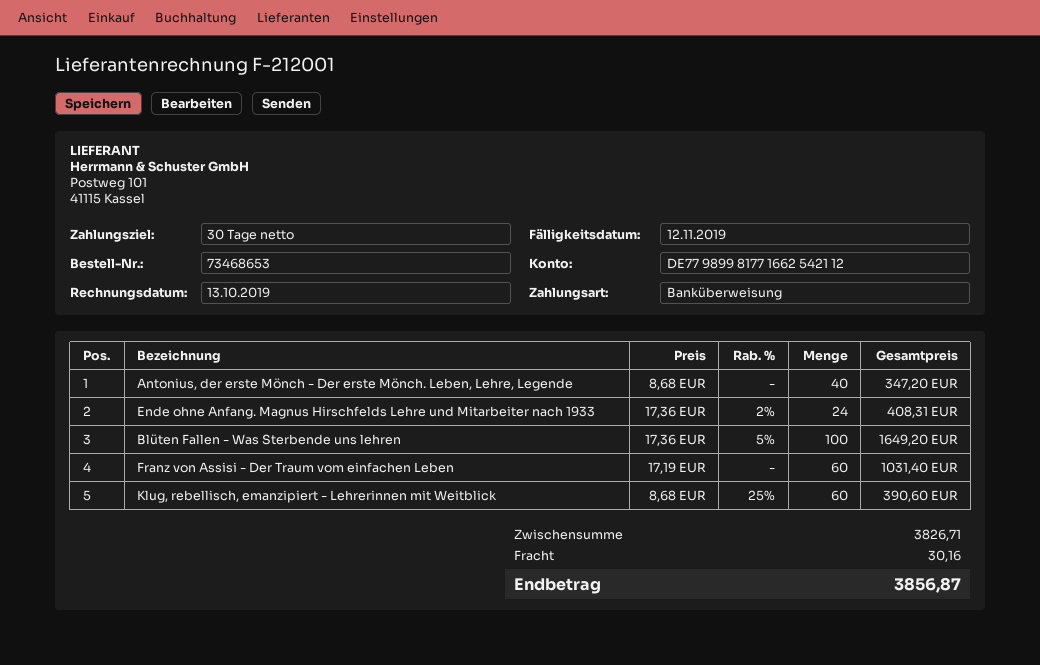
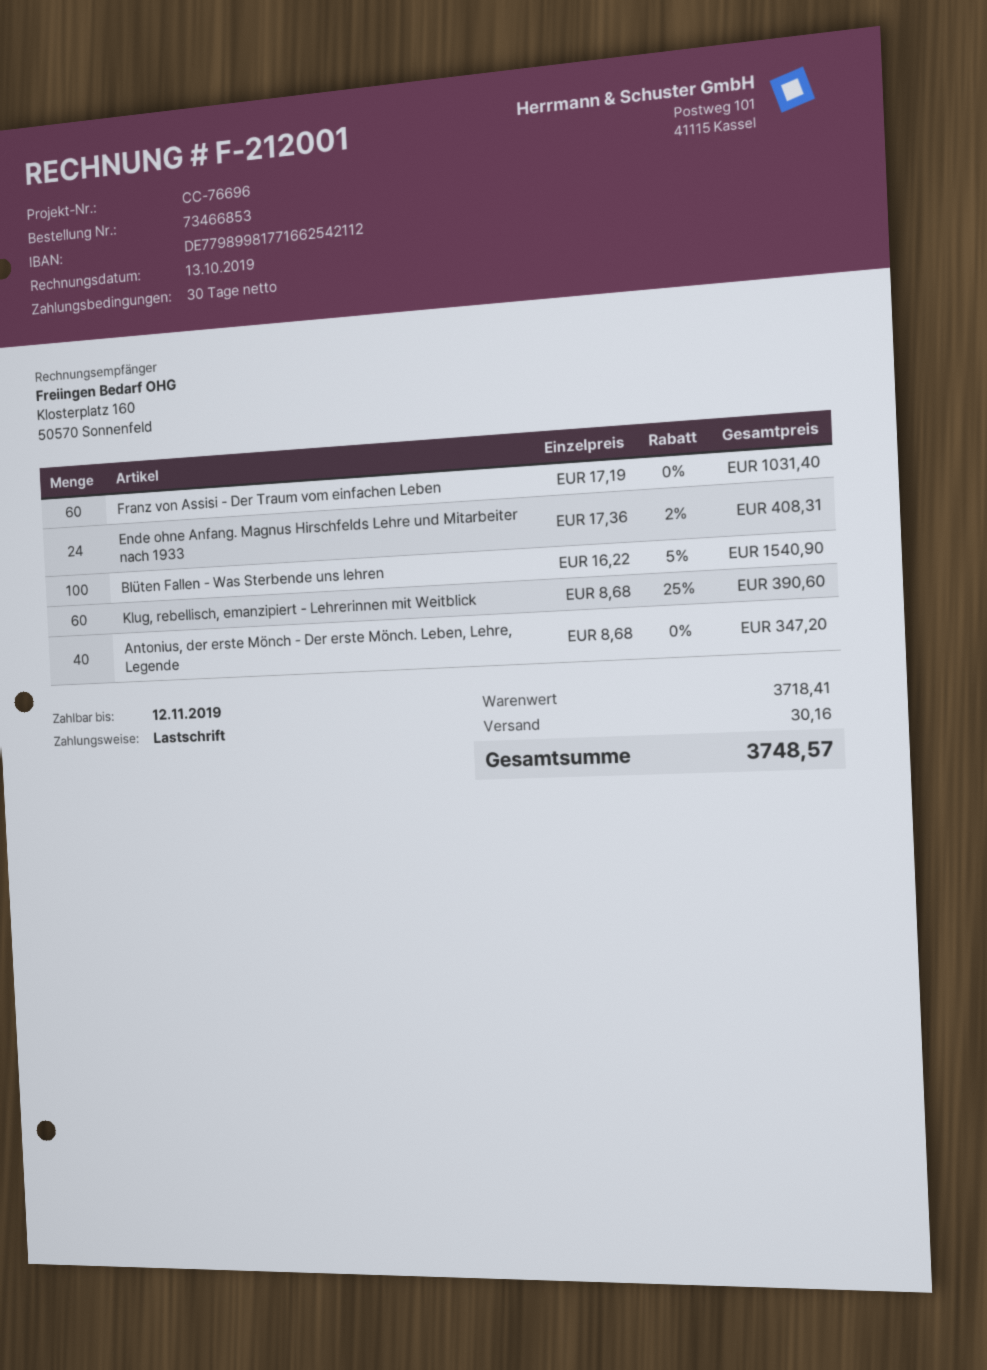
order number: 73468653 -> 73466853
payment method: bank transfer -> direct debit
Blüten Fallen - Was Sterbende uns lehren: 100 x 17.36 - 5% = 1649.20 -> 100 x 16.22 - 5% = 1540.90
subtotal: 3826.71 -> 3718.41
total: 3856.87 -> 3748.57

